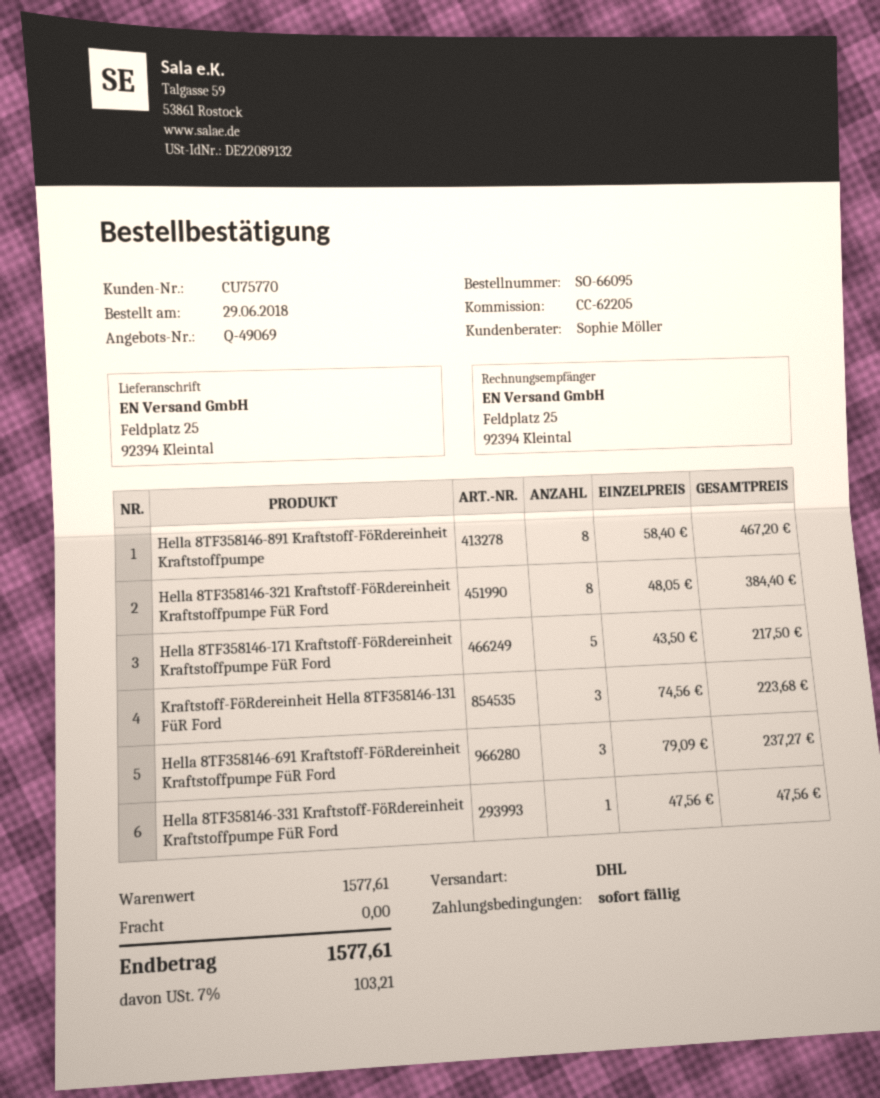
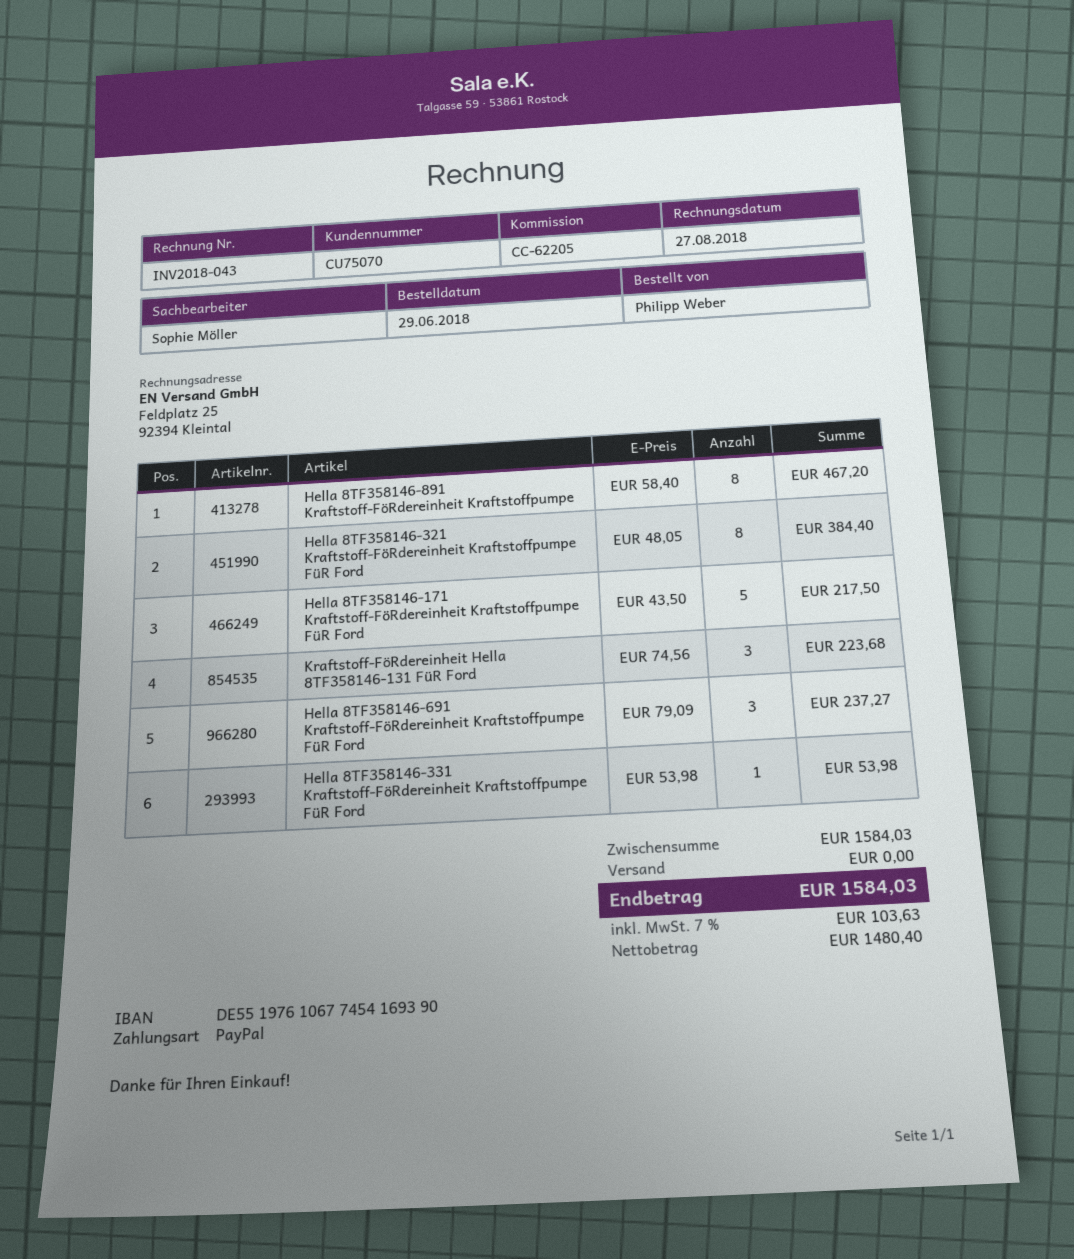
customer number: CU75770 -> CU75070
Hella 8TF358146-331 Kraftstoff-FöRdereinheit Kraftstoffpumpe FüR Ford: 1 x 47.56 = 47.56 -> 1 x 53.98 = 53.98
subtotal: 1577.61 -> 1584.03
tax: 7% = 103.21 -> 7% = 103.63
total: 1577.61 -> 1584.03

